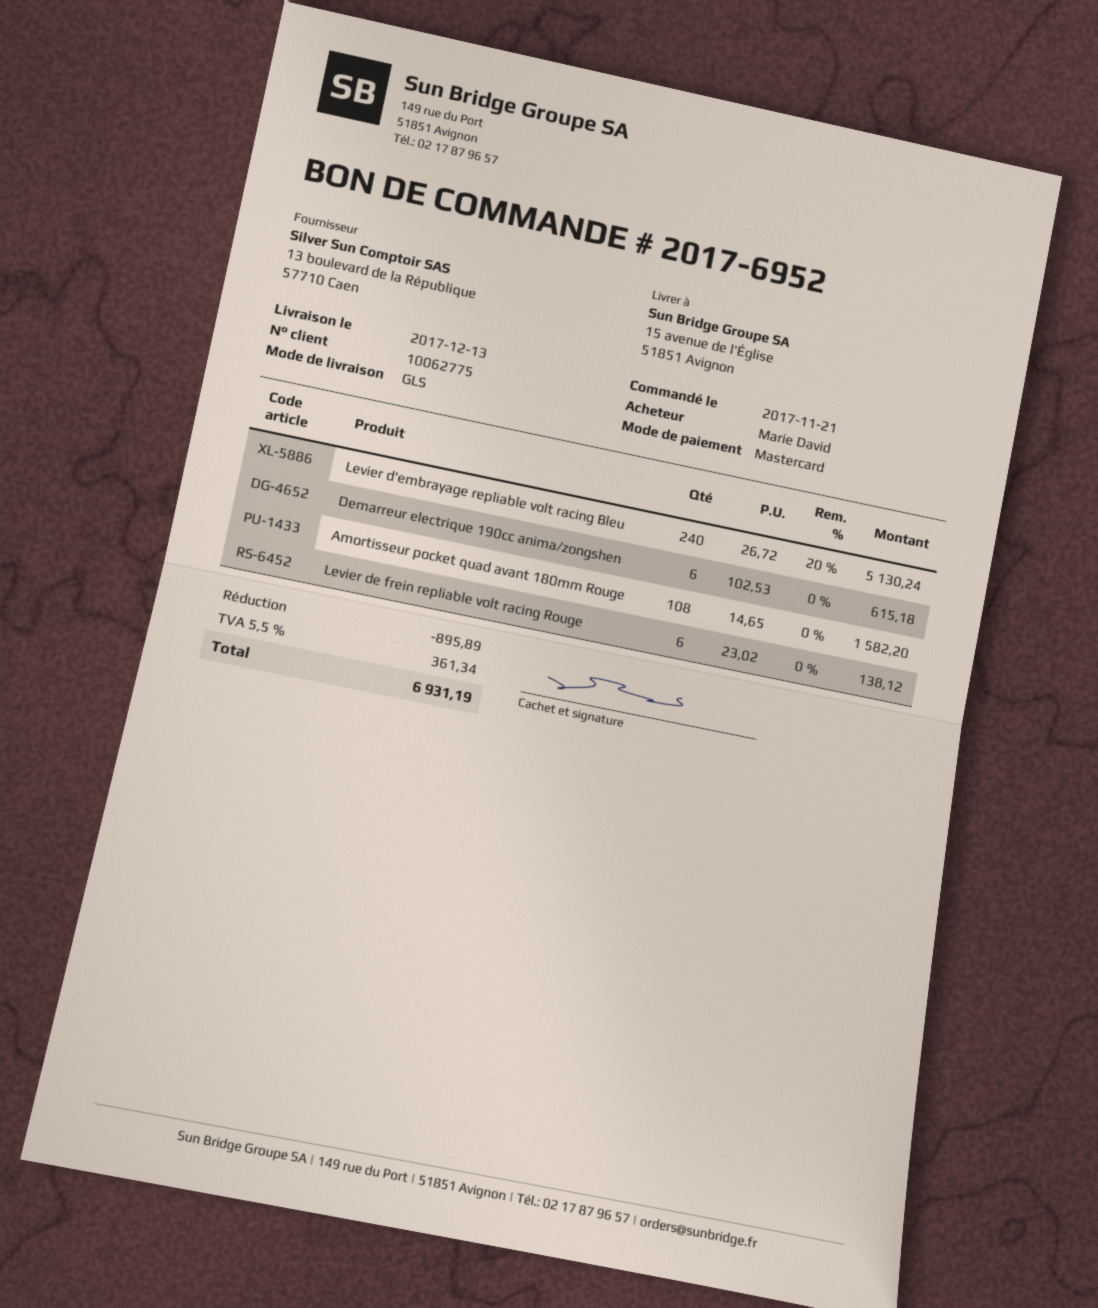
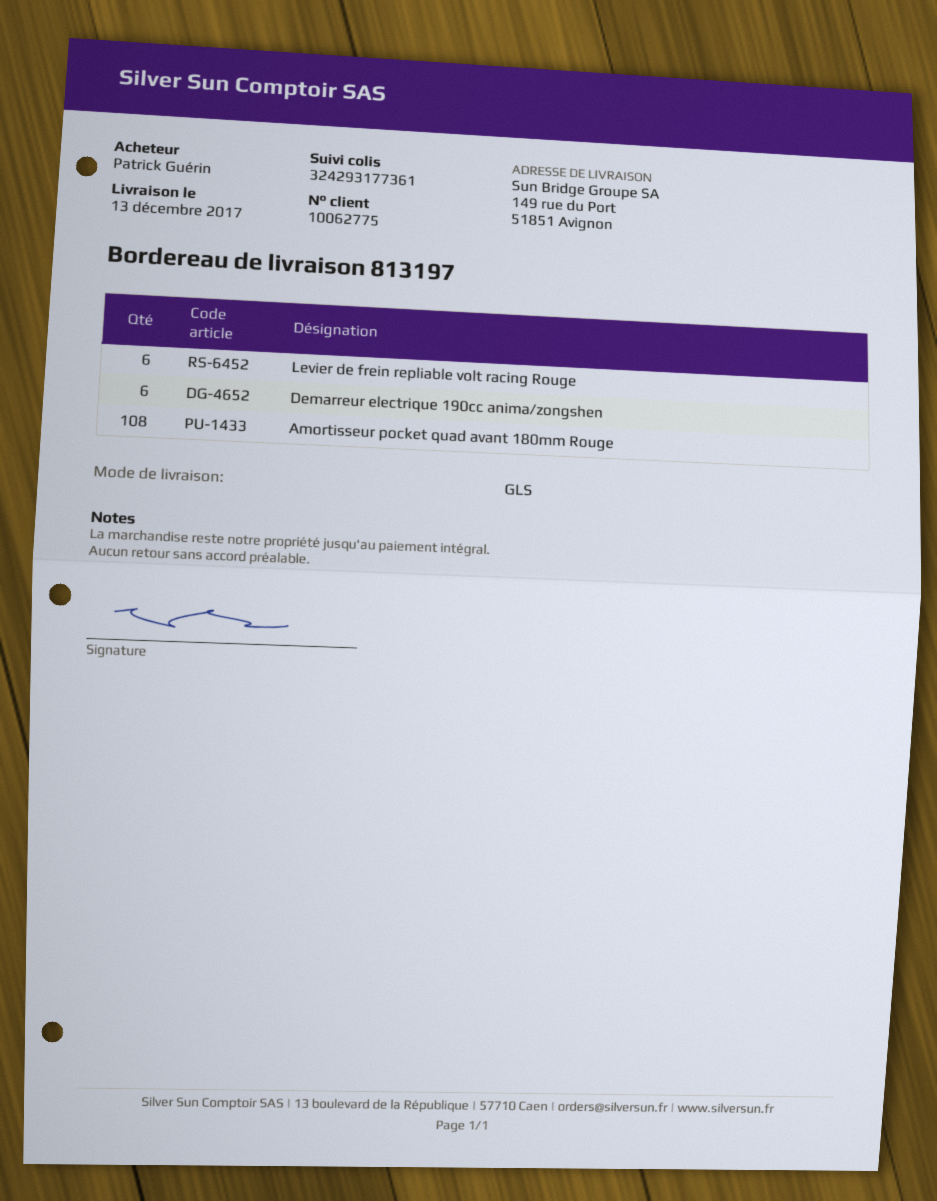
ordered by: Marie David -> Patrick Guérin
ship to: 15 avenue de l'Église, 51851 Avignon -> 149 rue du Port, 51851 Avignon
Levier d'embrayage repliable volt racing Bleu: 240 -> none

